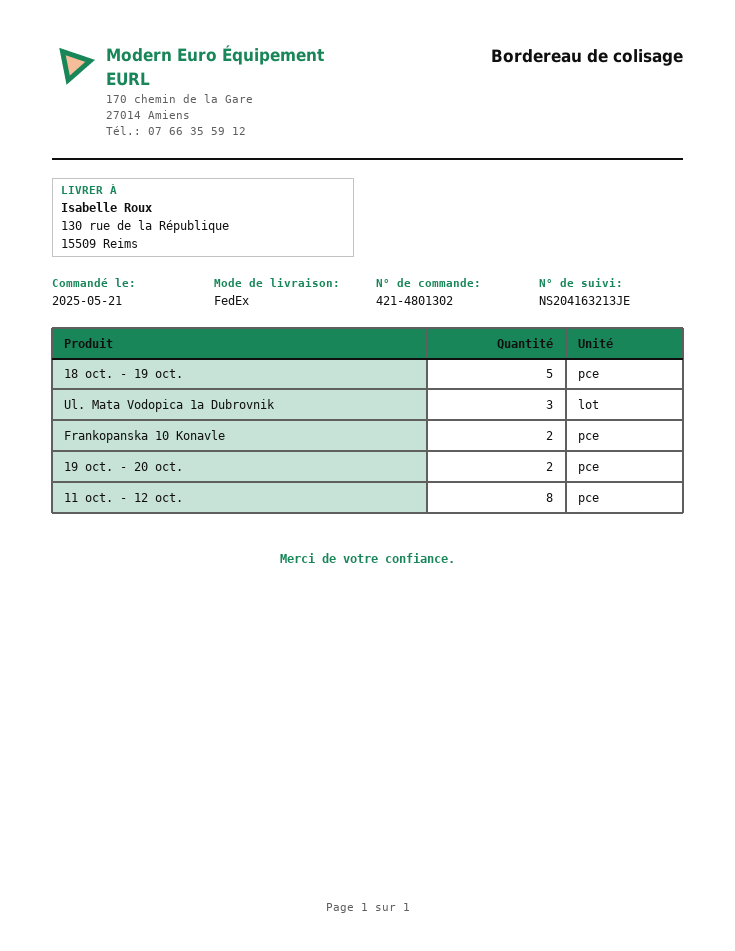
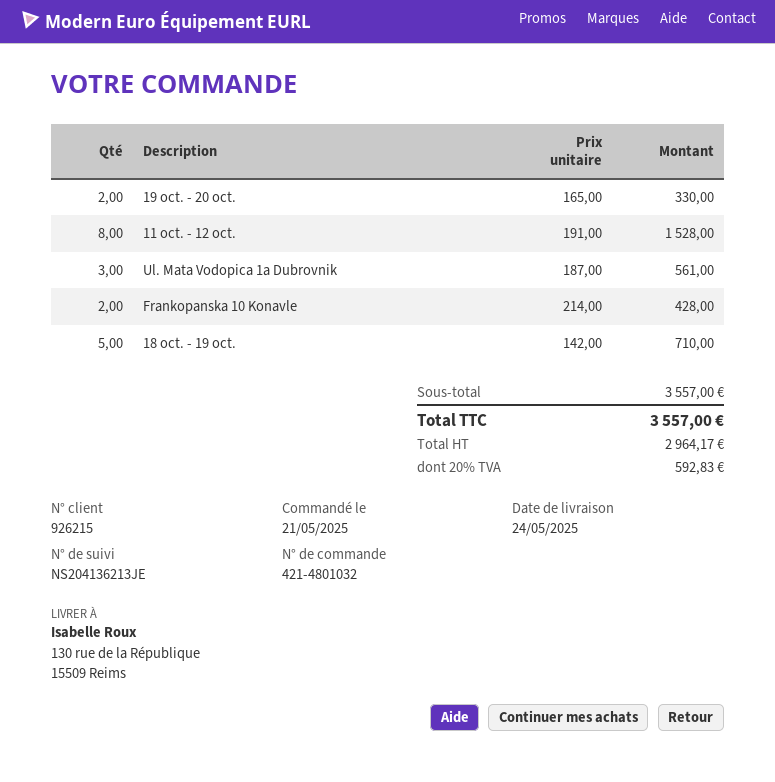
order number: 421-4801302 -> 421-4801032
tracking number: NS204163213JE -> NS204136213JE

